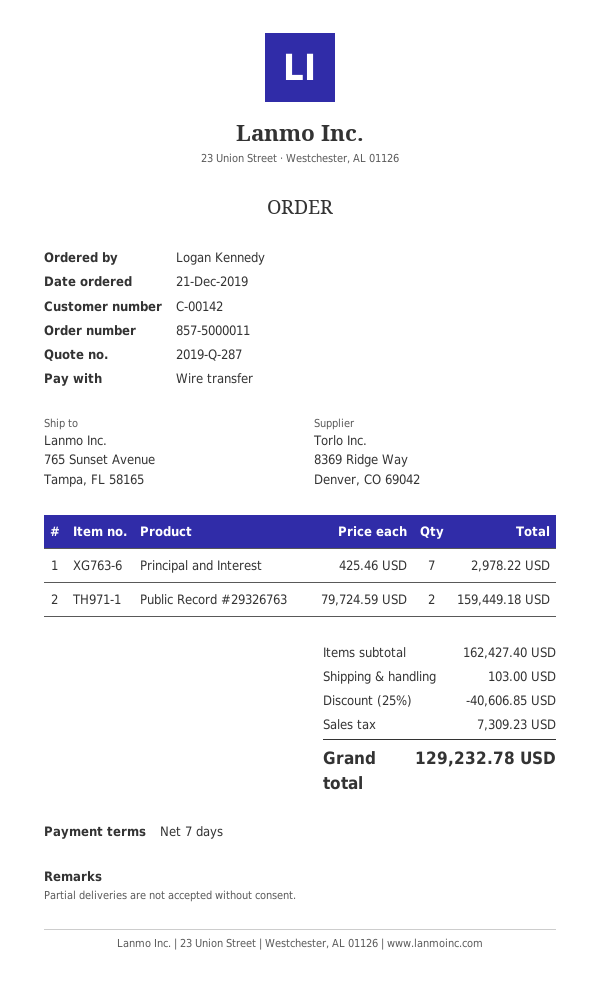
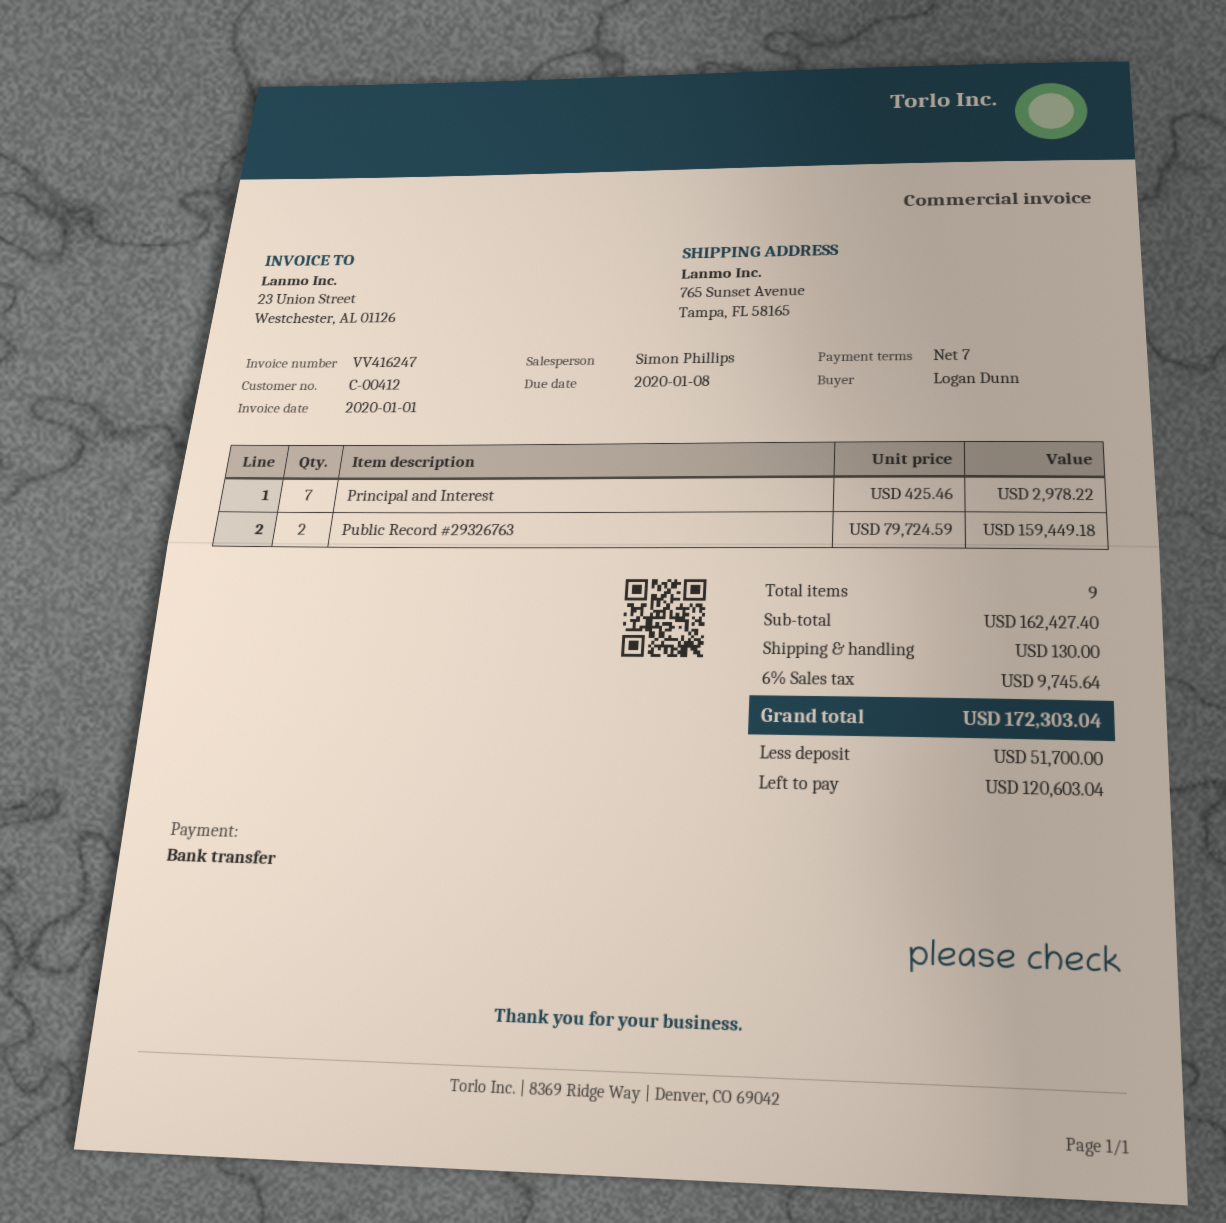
customer number: C-00142 -> C-00412
ordered by: Logan Kennedy -> Logan Dunn
discount: 25% = 40606.85 -> none
shipping: 103.00 -> 130.00
tax: 7309.23 -> 9745.64
total: 129232.78 -> 172303.04

